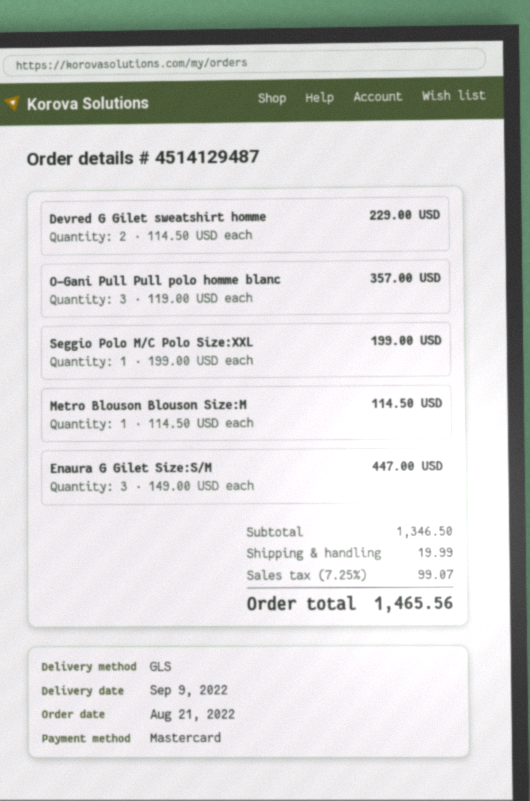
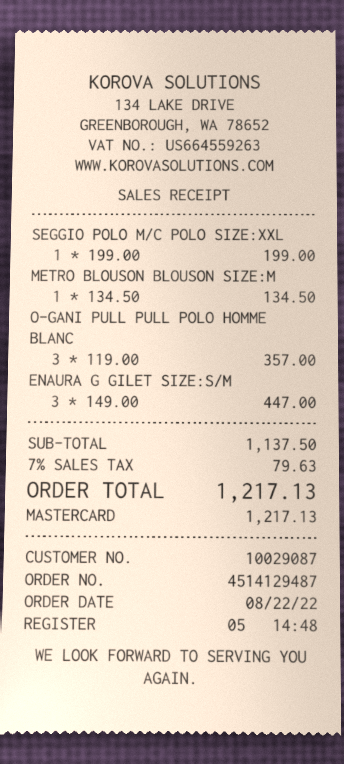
order date: 2022-08-21 -> 2022-08-22
Devred G Gilet sweatshirt homme: 2 x 114.50 = 229.00 -> none
Metro Blouson Blouson Size:M: 1 x 114.50 = 114.50 -> 1 x 134.50 = 134.50
subtotal: 1346.50 -> 1137.50
shipping: 19.99 -> none
tax: 7.25% = 99.07 -> 7% = 79.63
total: 1465.56 -> 1217.13

